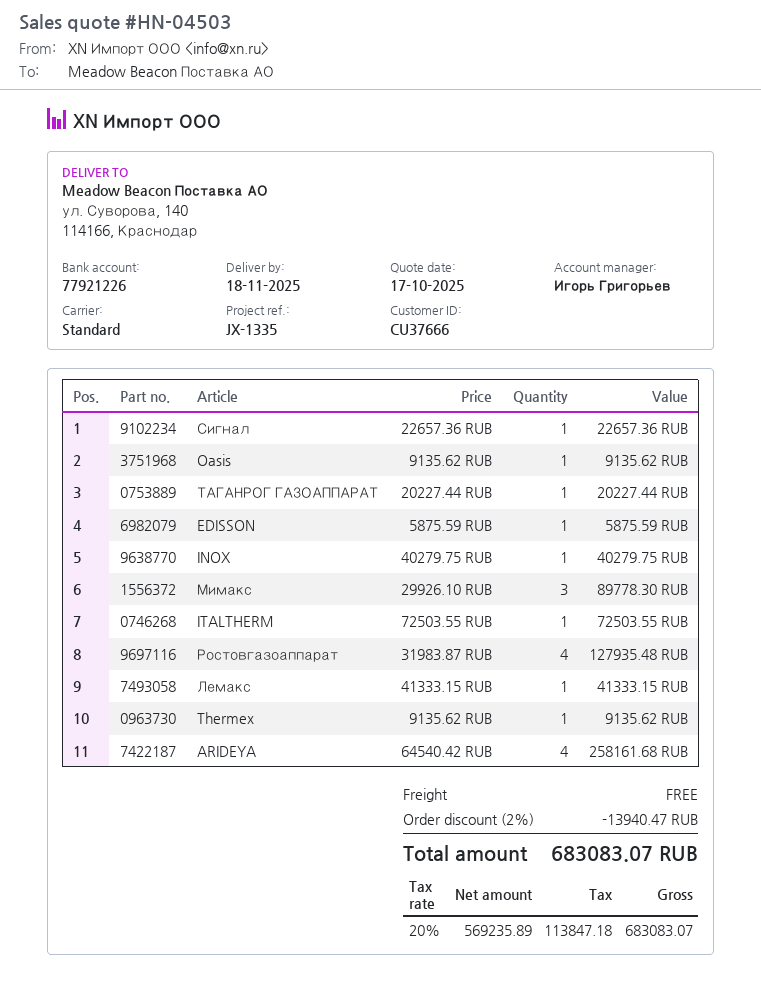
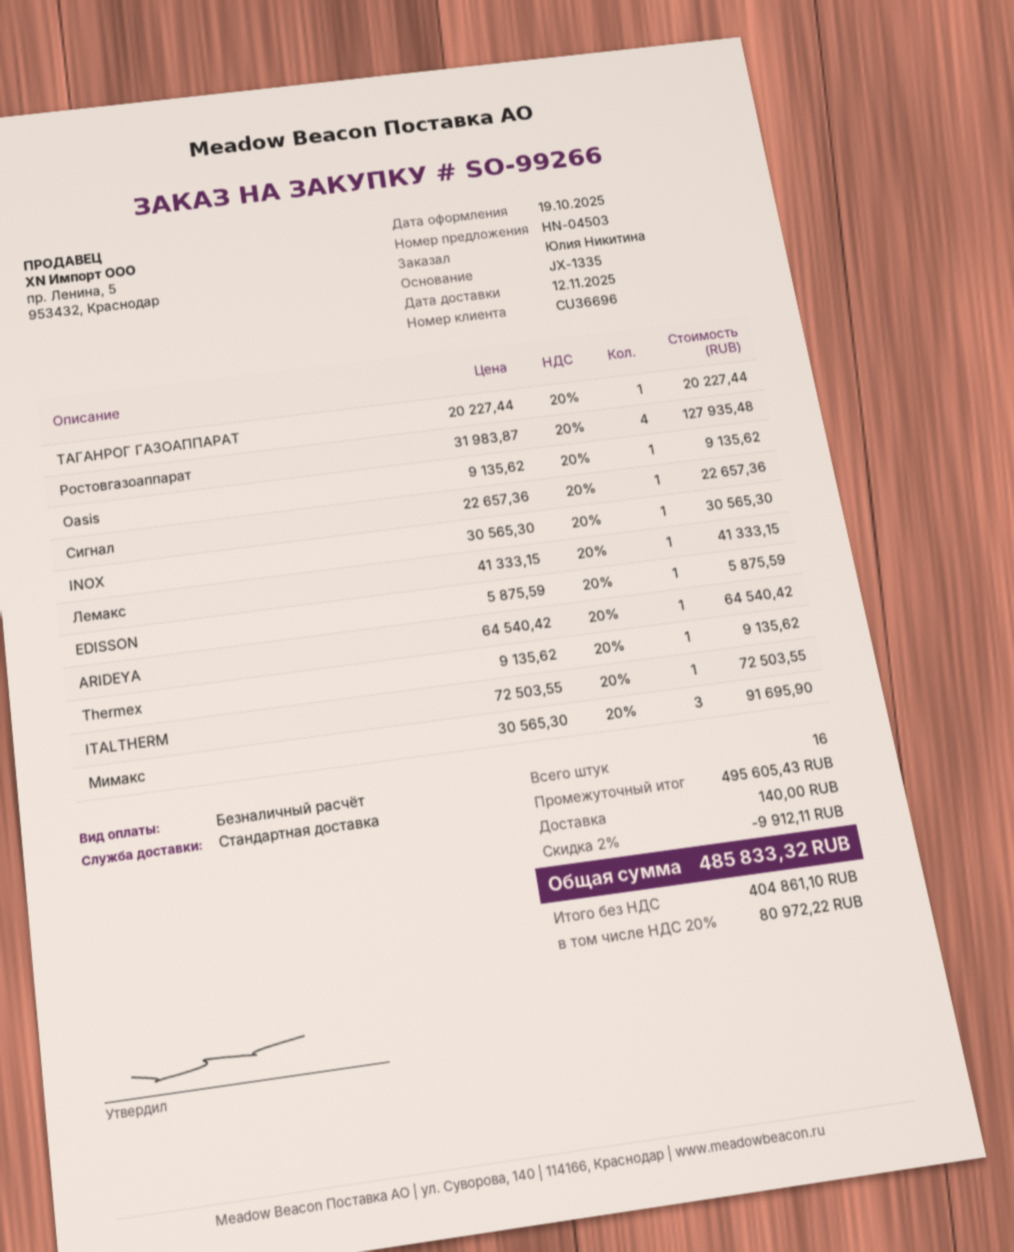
delivery date: 2025-11-18 -> 2025-11-12
customer number: CU37666 -> CU36696
INOX: 1 x 40279.75 = 40279.75 -> 1 x 30565.30 = 30565.30
Мимакс: 3 x 29926.10 = 89778.30 -> 3 x 30565.30 = 91695.90
ARIDEYA: 4 x 64540.42 = 258161.68 -> 1 x 64540.42 = 64540.42
discount: 2% = 13940.47 -> 2% = 9912.11
shipping: 0.00 -> 140.00
net: 569235.89 -> 404861.10
tax: 20% = 113847.18 -> 20% = 80972.22
total: 683083.07 -> 485833.32

